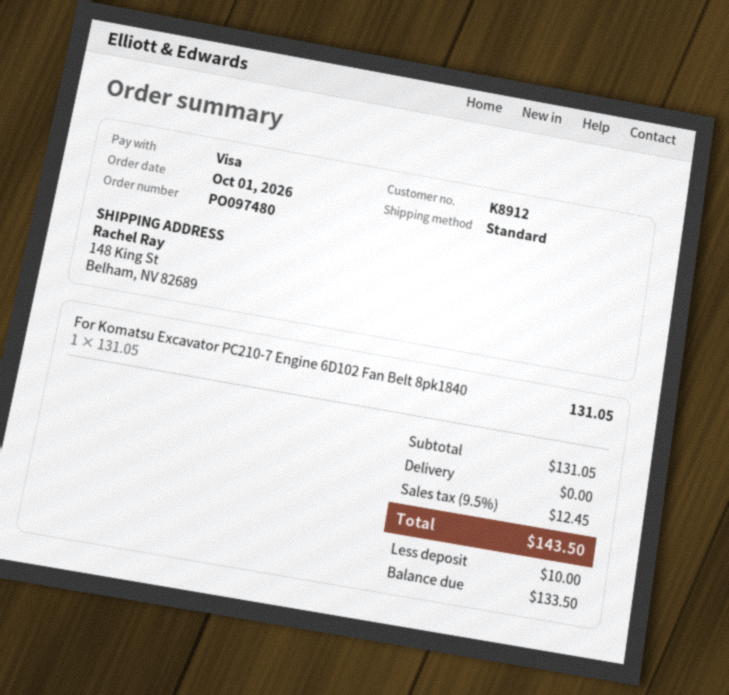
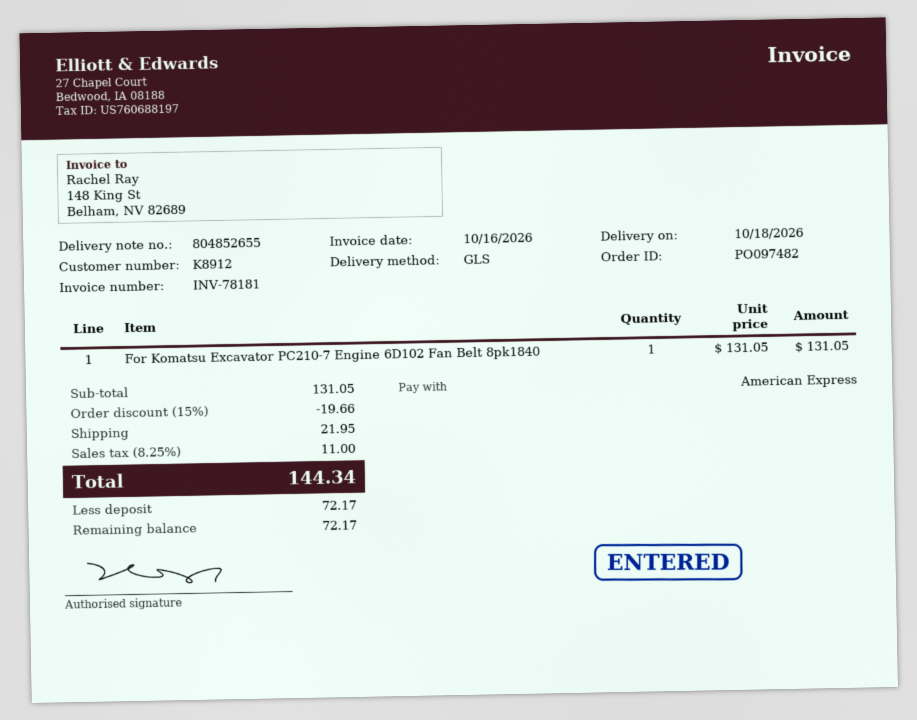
order number: PO097480 -> PO097482
payment method: Visa -> American Express
shipping method: standard -> GLS
discount: none -> 15% = 19.66
shipping: 0.00 -> 21.95
tax: 9.5% = 12.45 -> 8.25% = 11.00
total: 143.50 -> 144.34
deposit: 10.00 -> 72.17
balance: 133.50 -> 72.17

